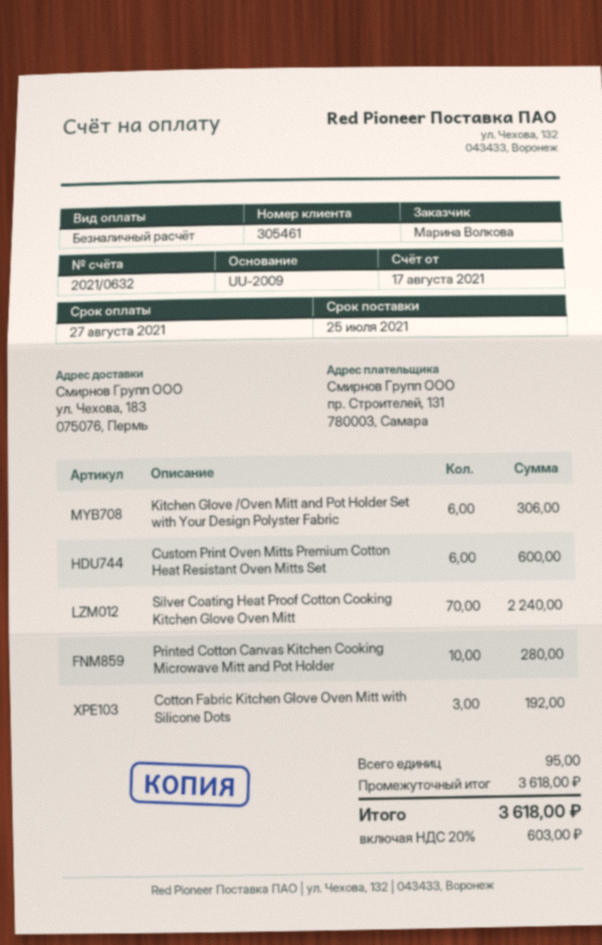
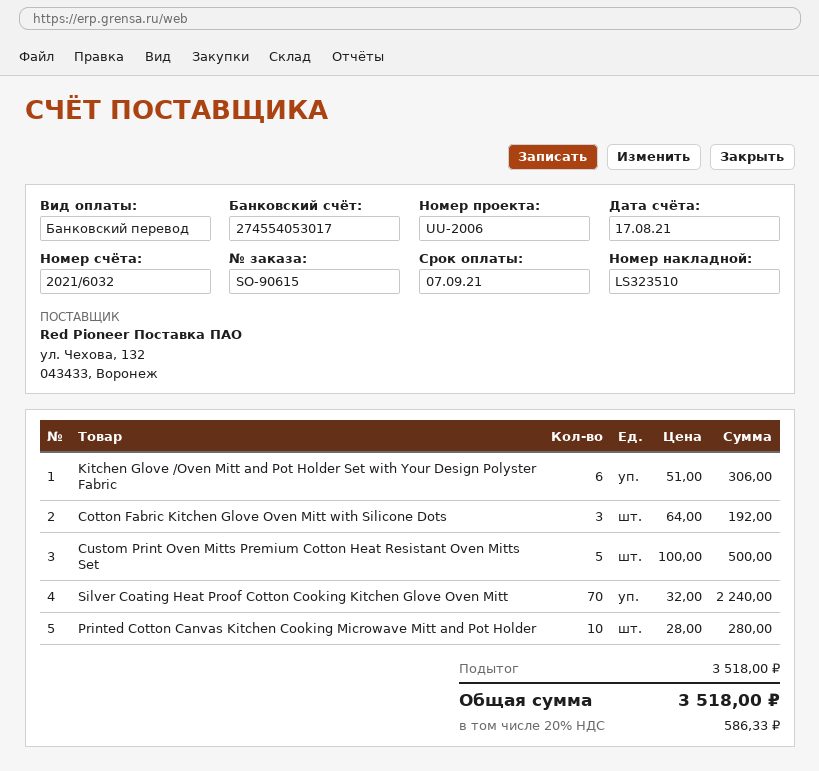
invoice number: 2021/0632 -> 2021/6032
due date: 2021-08-27 -> 2021-09-07
reference: UU-2009 -> UU-2006
Custom Print Oven Mitts Premium Cotton Heat Resistant Oven Mitts Set: 6 for 600.00 -> 5 for 500.00
subtotal: 3618.00 -> 3518.00
tax: 20% = 603.00 -> 20% = 586.33
total: 3618.00 -> 3518.00

